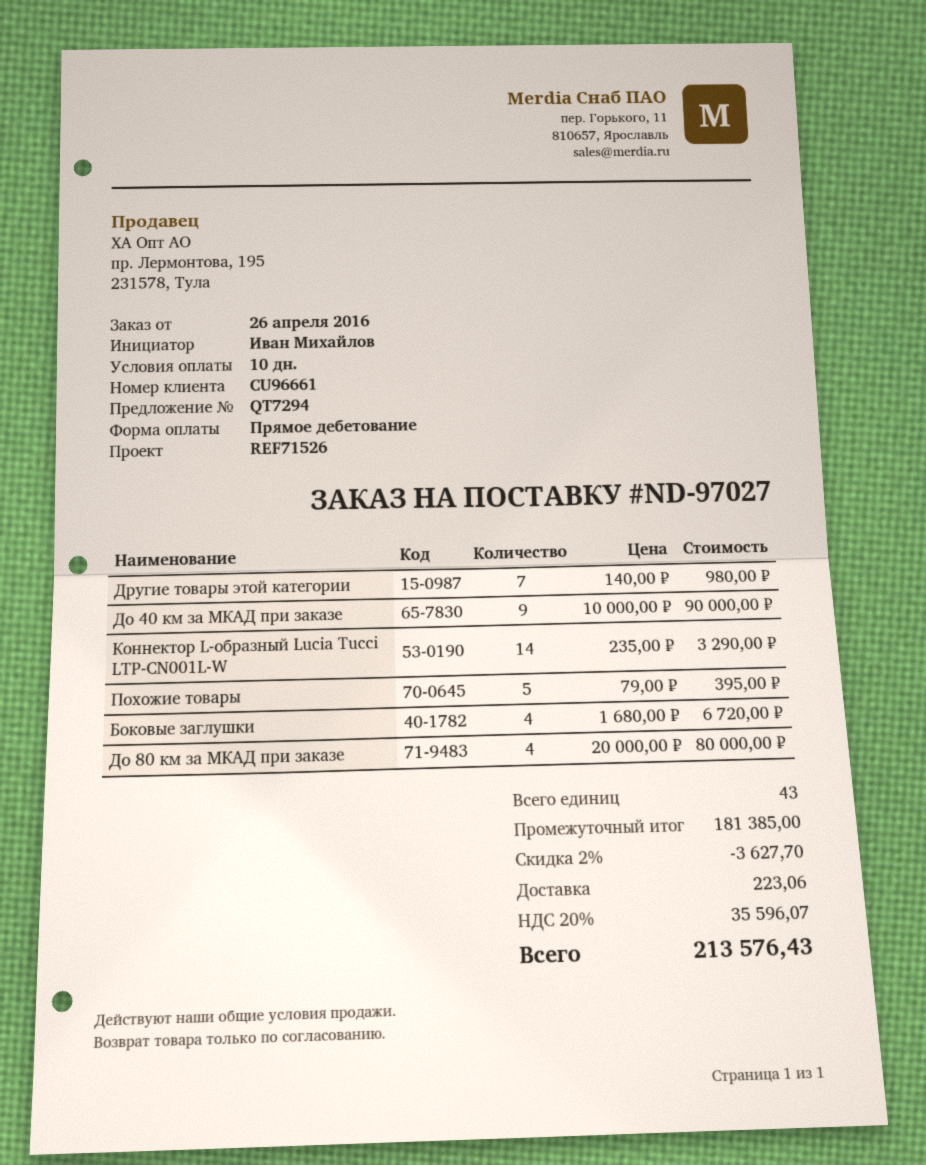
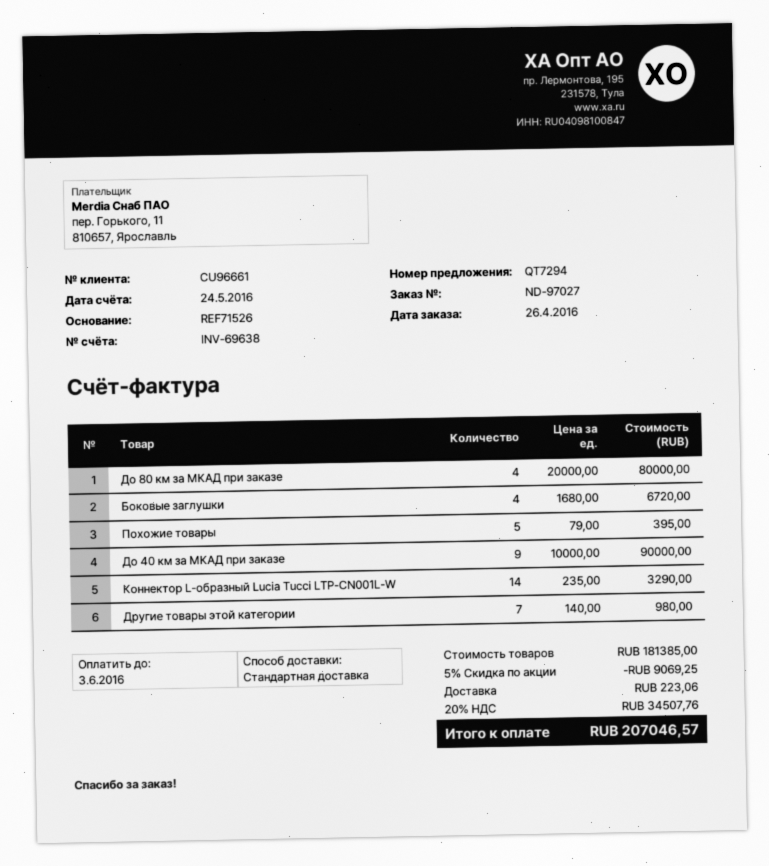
discount: 2% = 3627.70 -> 5% = 9069.25
tax: 20% = 35596.07 -> 20% = 34507.76
total: 213576.43 -> 207046.57

